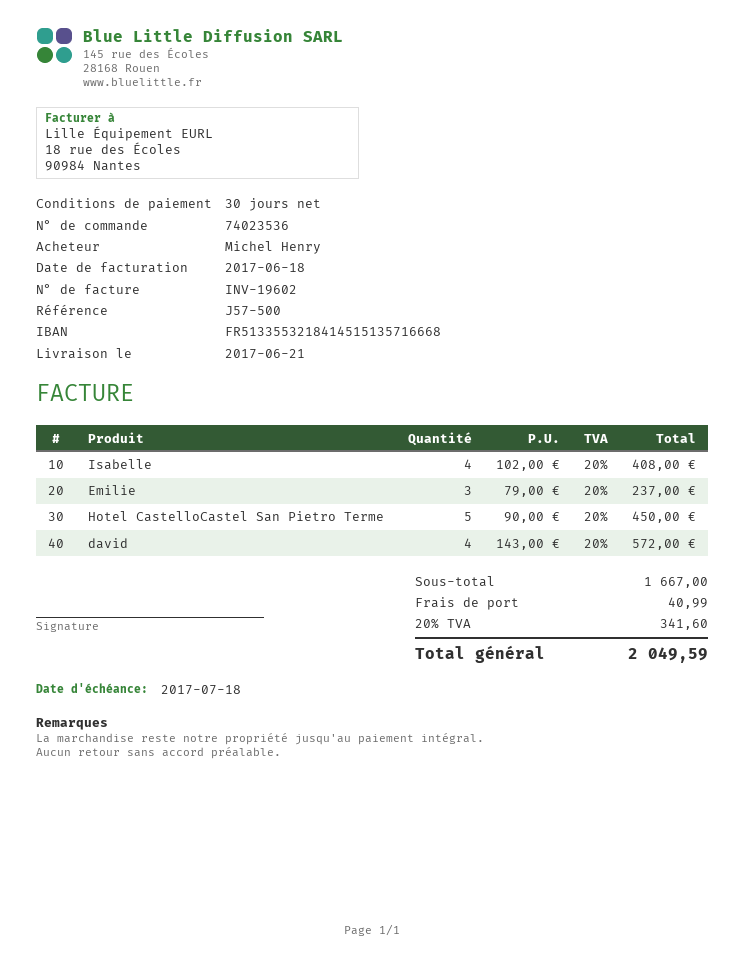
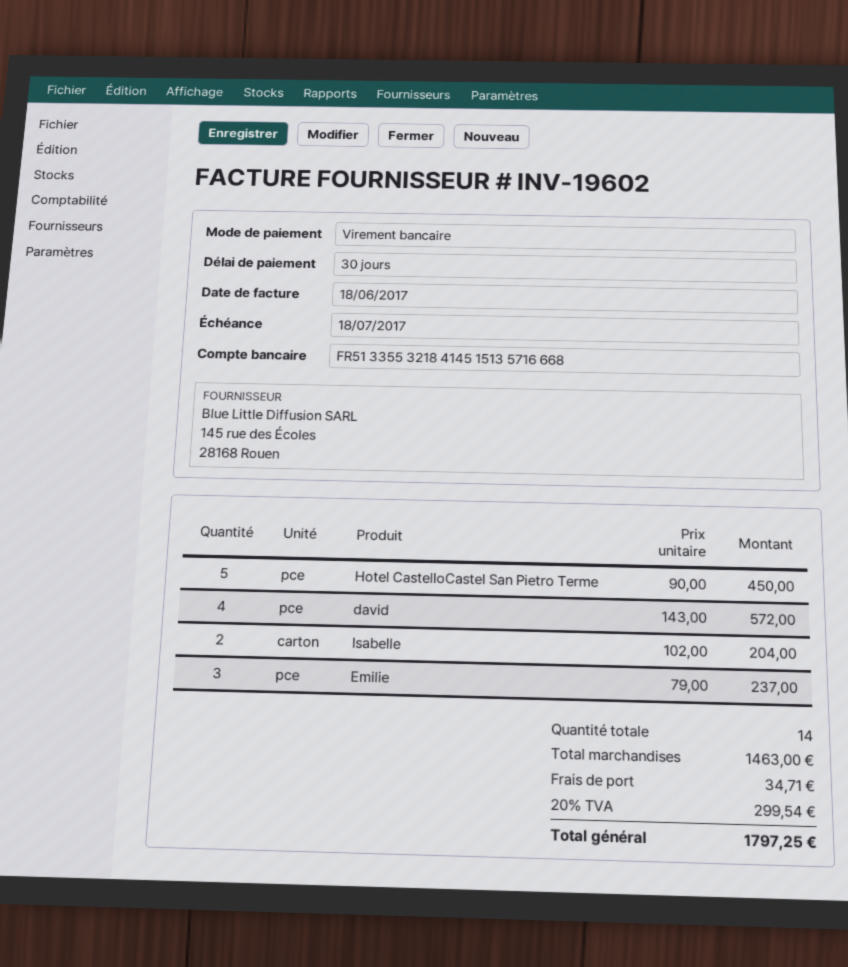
Isabelle: 4 x 102.00 = 408.00 -> 2 x 102.00 = 204.00
subtotal: 1667.00 -> 1463.00
shipping: 40.99 -> 34.71
tax: 20% = 341.60 -> 20% = 299.54
total: 2049.59 -> 1797.25

